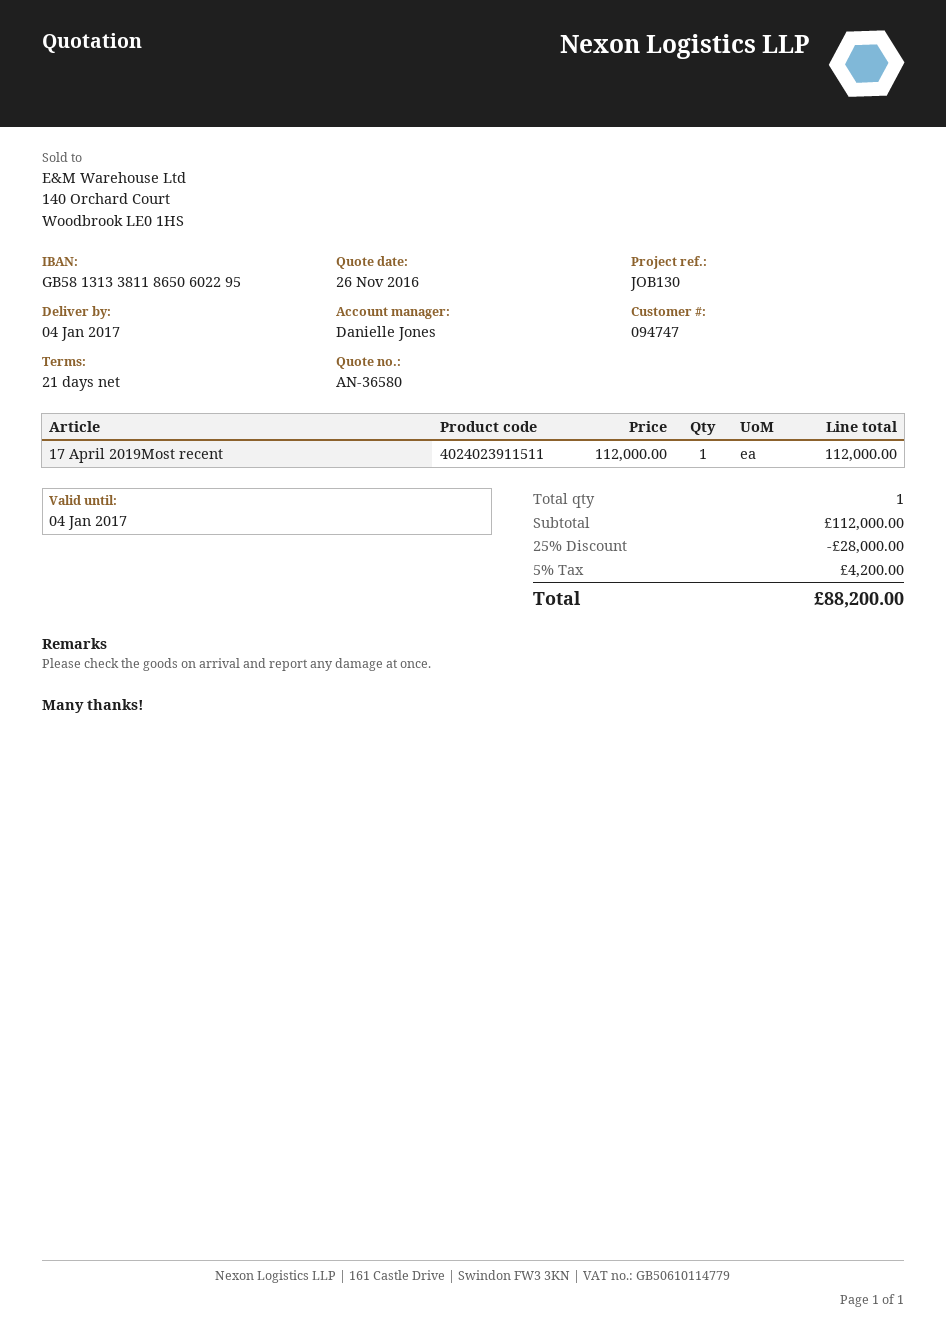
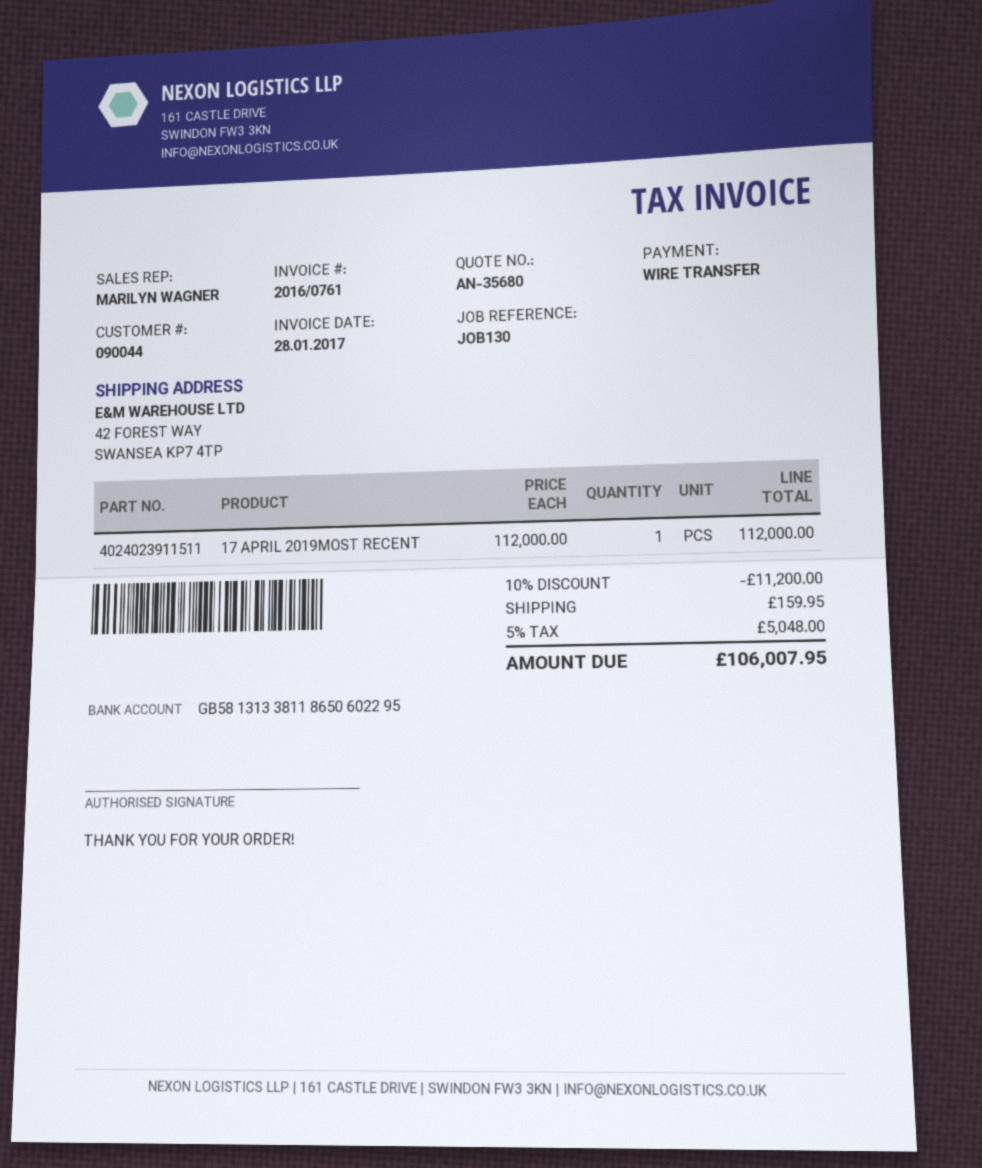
quote number: AN-36580 -> AN-35680
customer number: 094747 -> 090044
sales rep: Danielle Jones -> MARILYN WAGNER
discount: 25% = 28000.00 -> 10% = 11200.00
shipping: none -> 159.95
tax: 5% = 4200.00 -> 5% = 5048.00
total: 88200.00 -> 106007.95

